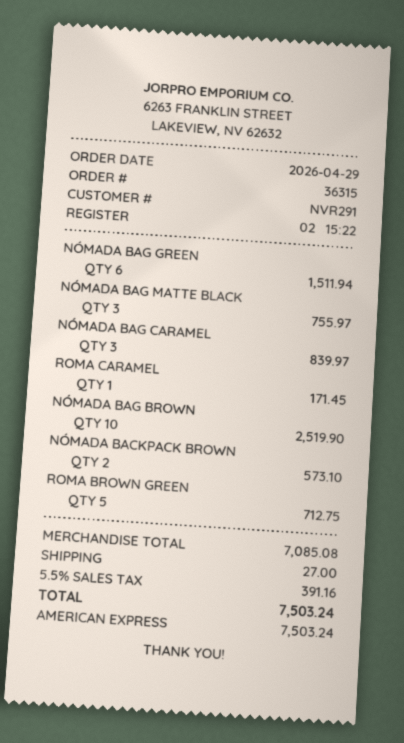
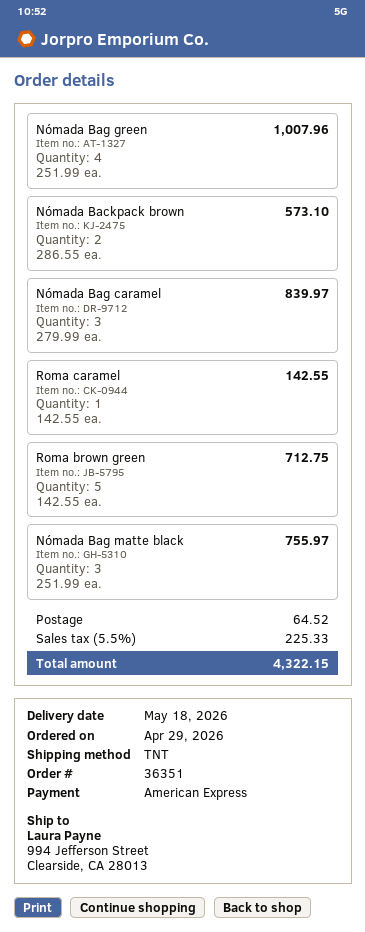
order number: 36315 -> 36351
NÓMADA BAG GREEN: 6 for 1511.94 -> 4 for 1007.96
ROMA CARAMEL: 1 for 171.45 -> 1 for 142.55
NÓMADA BAG BROWN: 10 for 2519.90 -> none
shipping: 27.00 -> 64.52
tax: 5.5% = 391.16 -> 5.5% = 225.33
total: 7503.24 -> 4322.15

